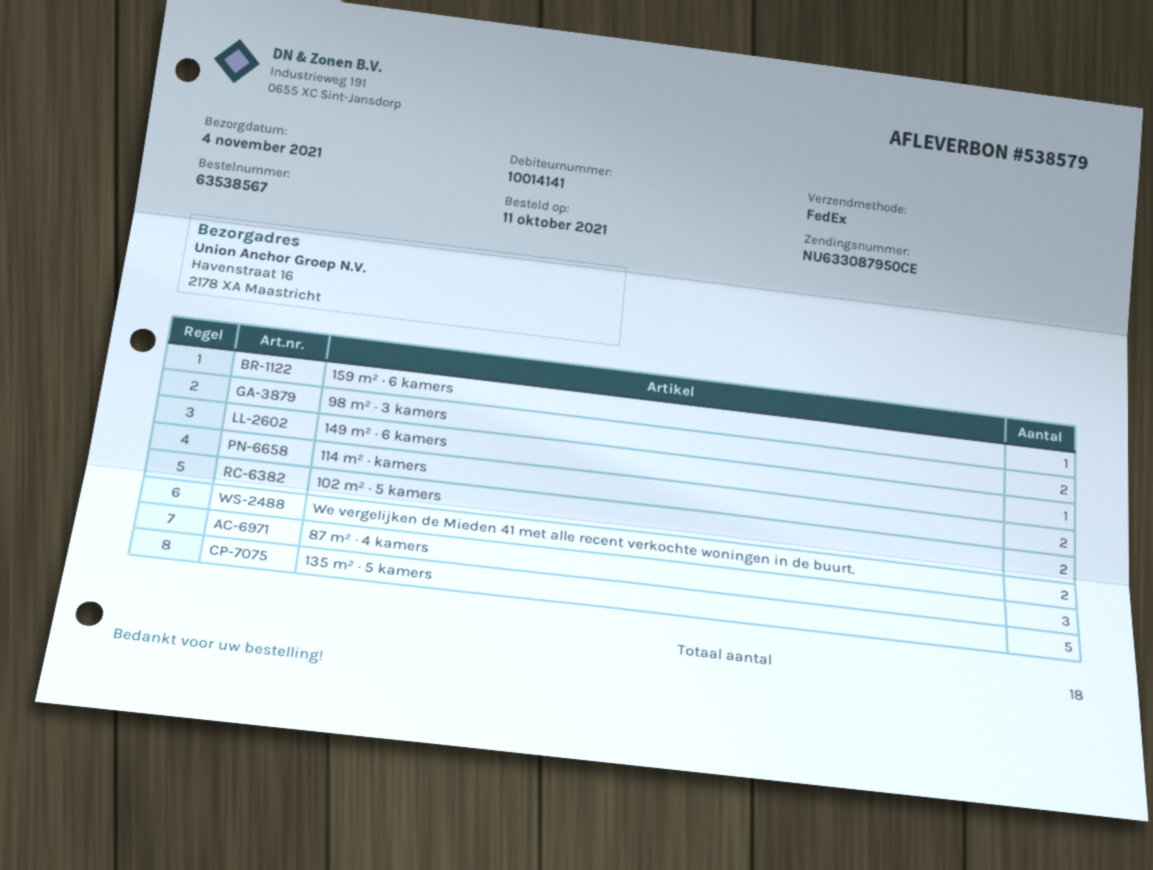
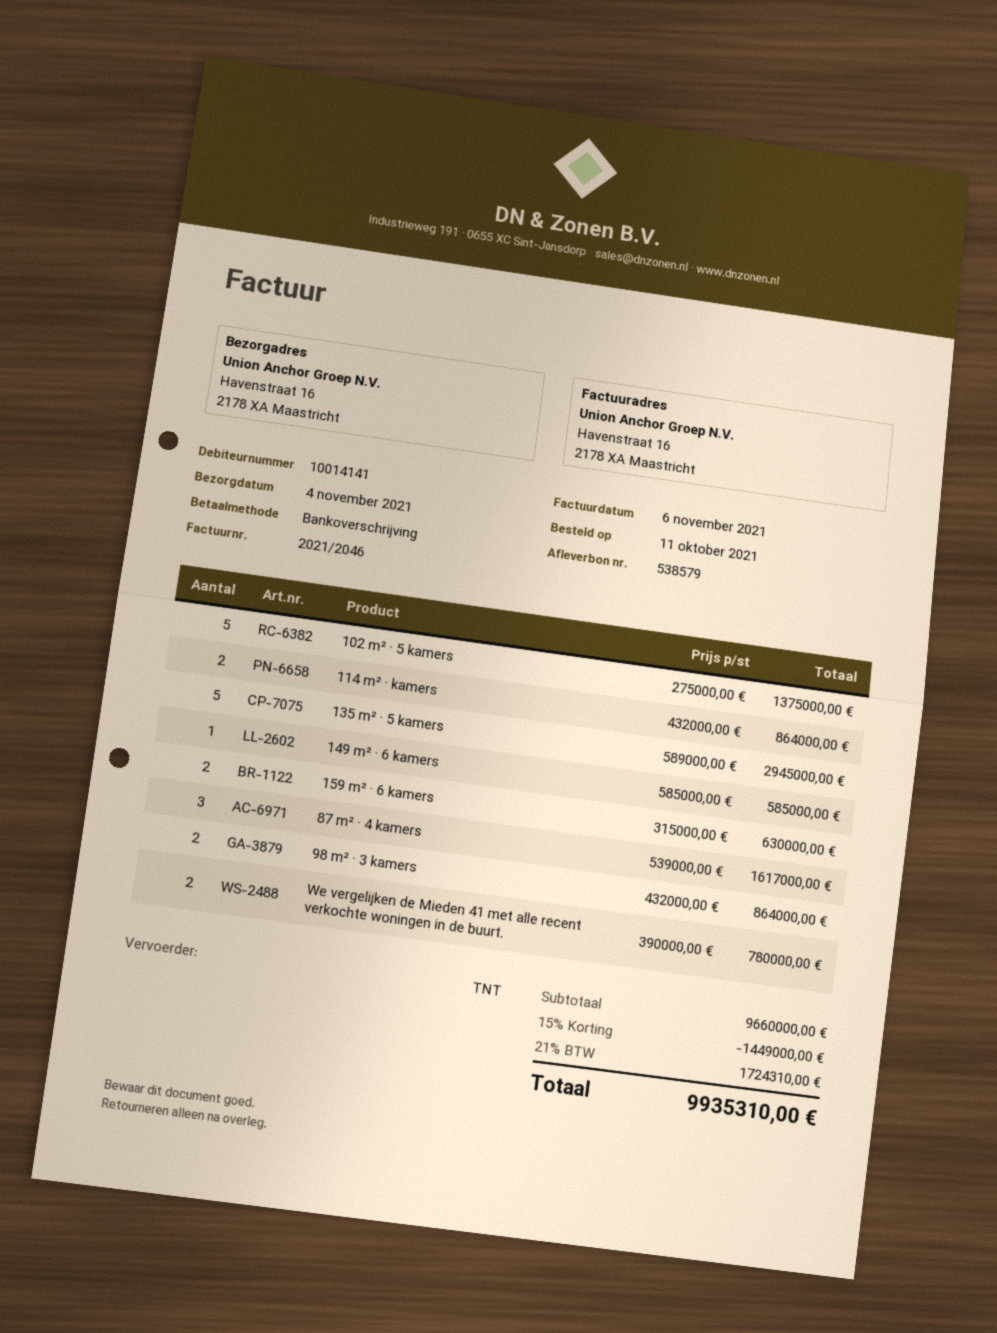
shipping method: FedEx -> TNT
159 m² · 6 kamers: 1 -> 2
102 m² · 5 kamers: 2 -> 5

